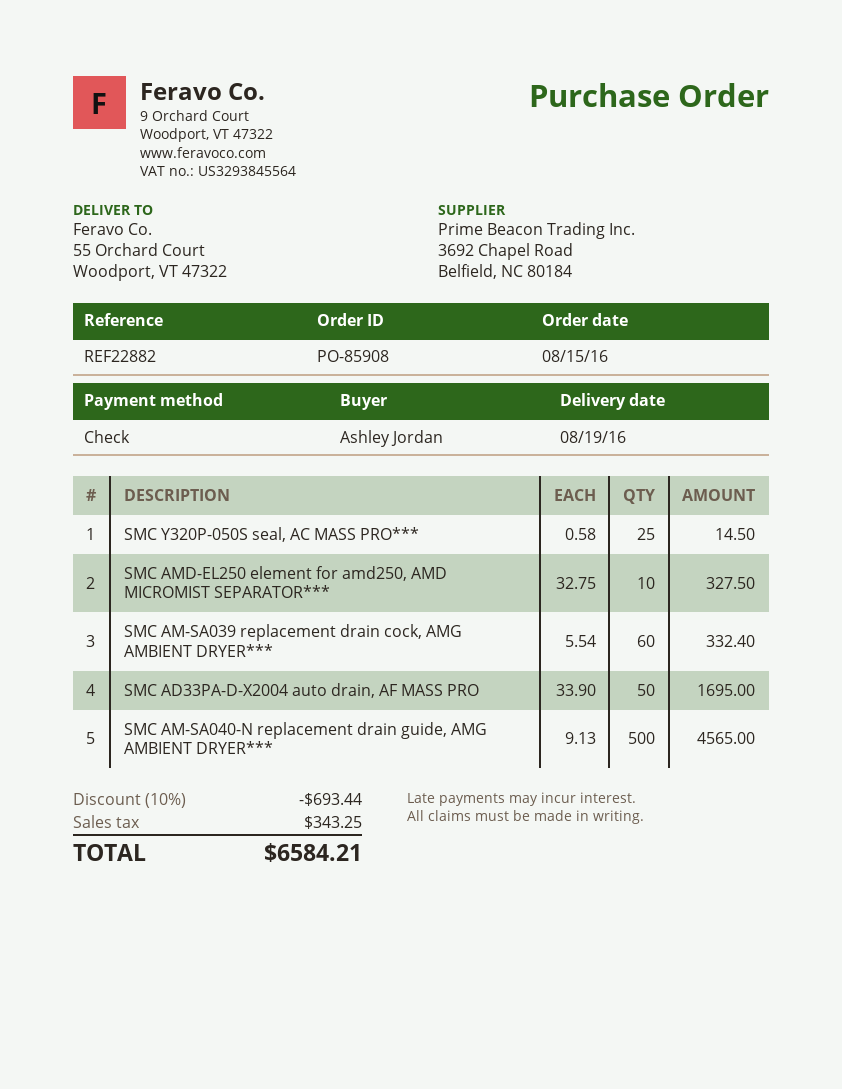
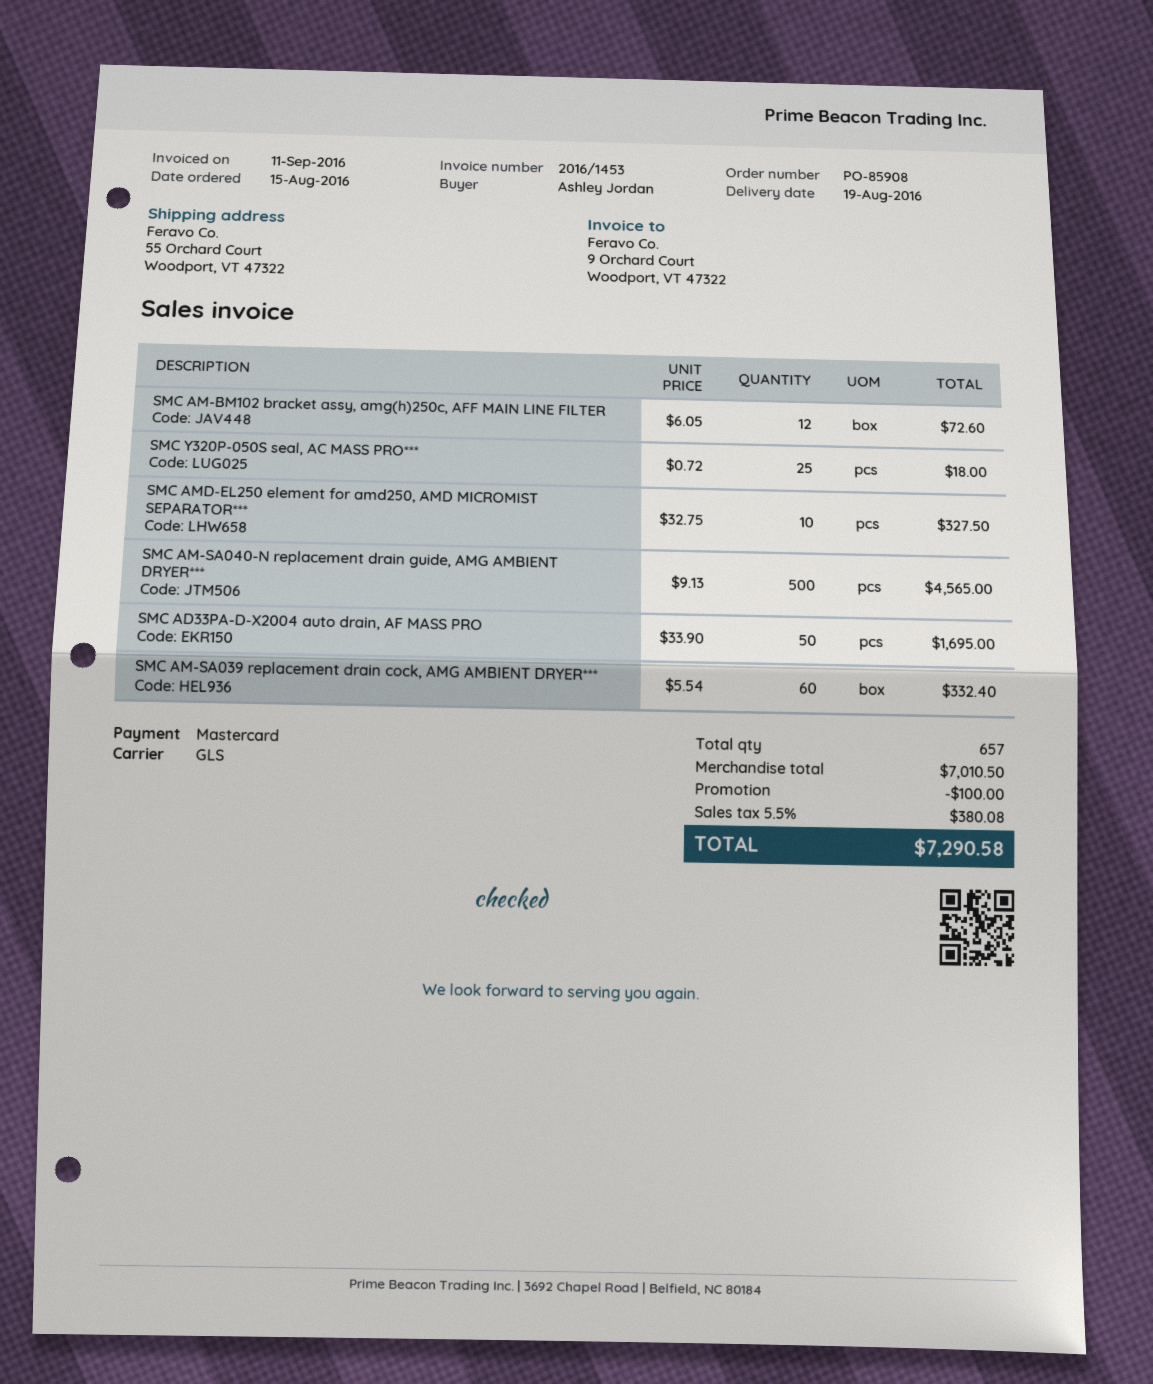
payment method: cheque -> Mastercard
SMC Y320P-050S seal, AC MASS PRO***: 25 x 0.58 = 14.50 -> 25 x 0.72 = 18.00
SMC AM-BM102 bracket assy, amg(h)250c, AFF MAIN LINE FILTER: none -> 12 x 6.05 = 72.60
discount: 693.44 -> 100.00
tax: 343.25 -> 380.08
total: 6584.21 -> 7290.58

